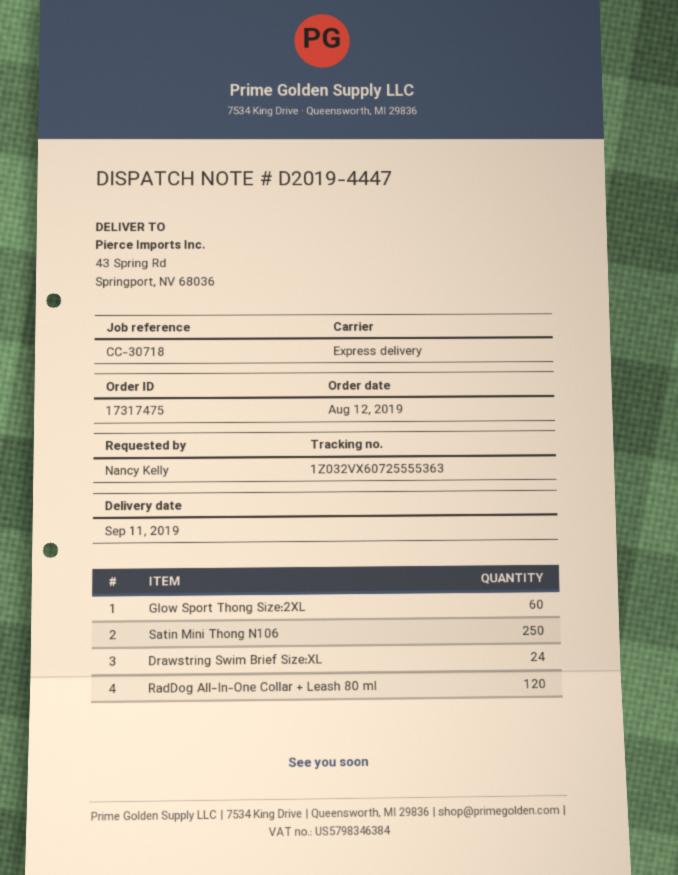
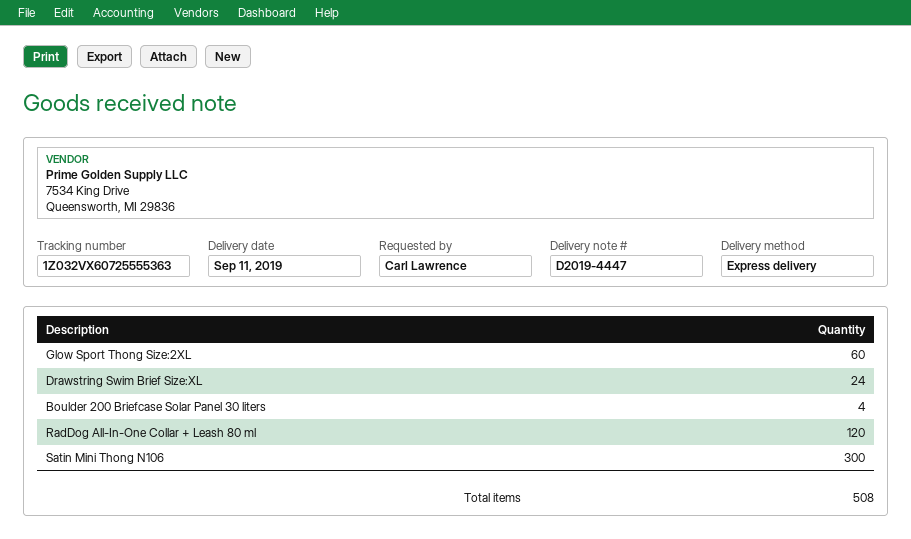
ordered by: Nancy Kelly -> Carl Lawrence
Satin Mini Thong N106: 250 -> 300
Boulder 200 Briefcase Solar Panel 30 liters: none -> 4

